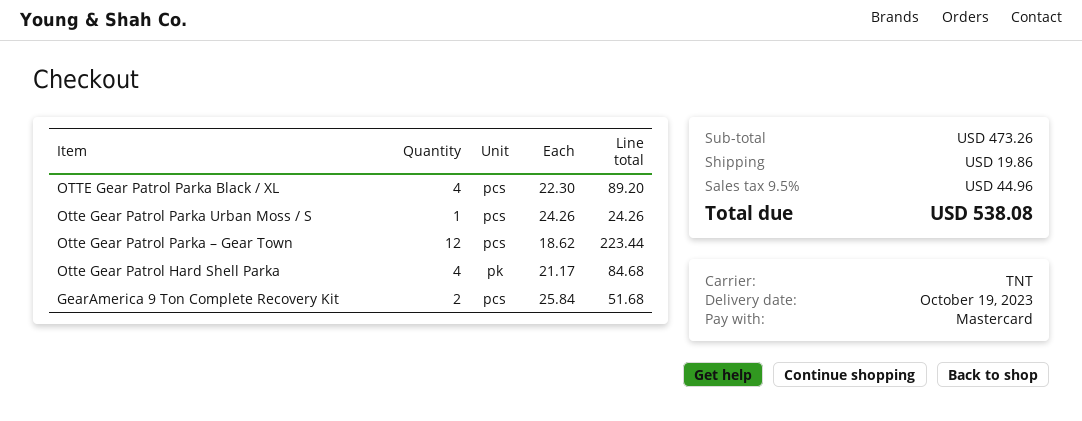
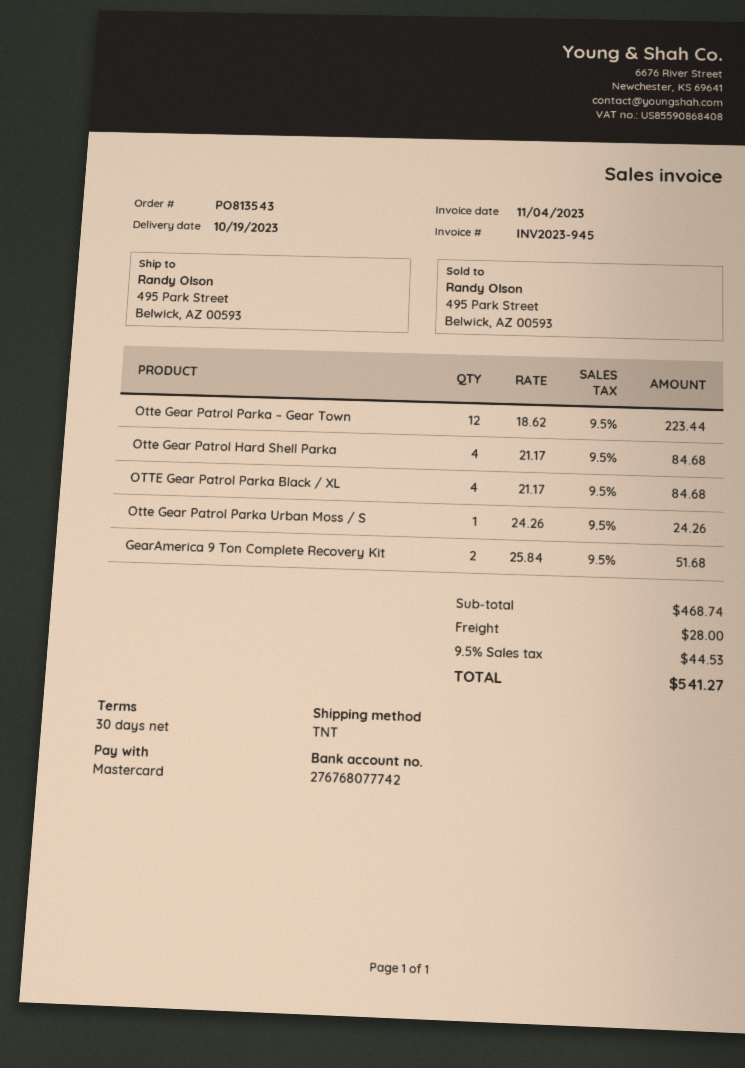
OTTE Gear Patrol Parka Black / XL: 4 x 22.30 = 89.20 -> 4 x 21.17 = 84.68
subtotal: 473.26 -> 468.74
shipping: 19.86 -> 28.00
tax: 9.5% = 44.96 -> 9.5% = 44.53
total: 538.08 -> 541.27

